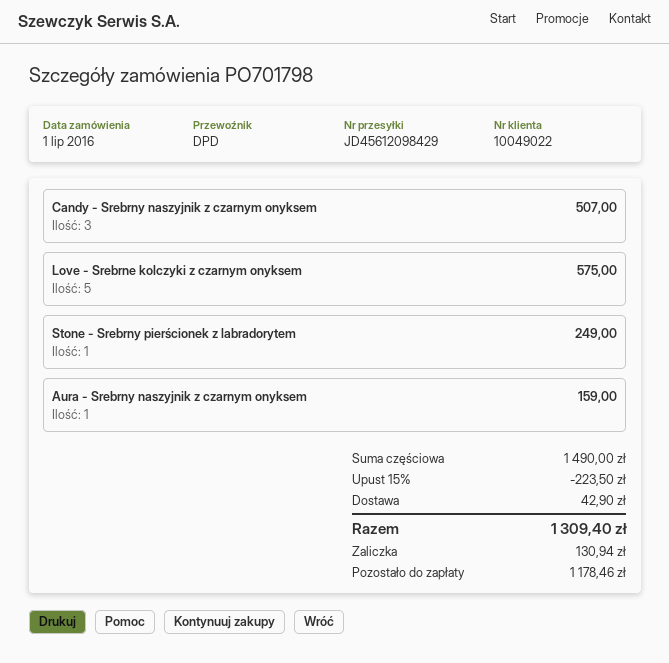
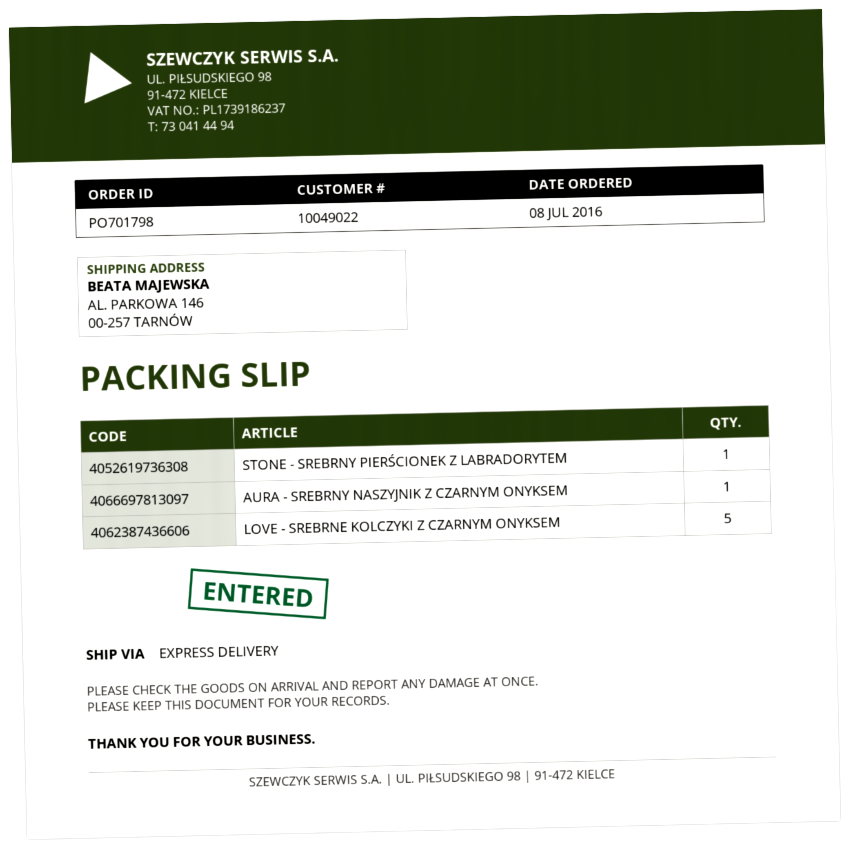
order date: 2016-07-01 -> 2016-07-08
shipping method: DPD -> express
Candy - Srebrny naszyjnik z czarnym onyksem: 3 -> none

